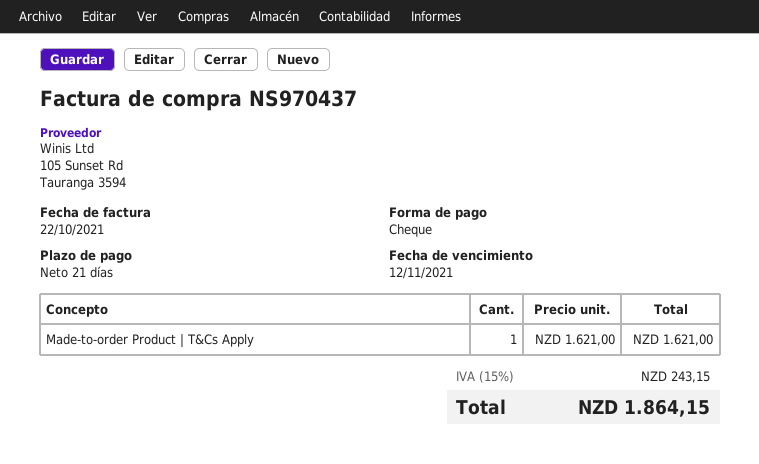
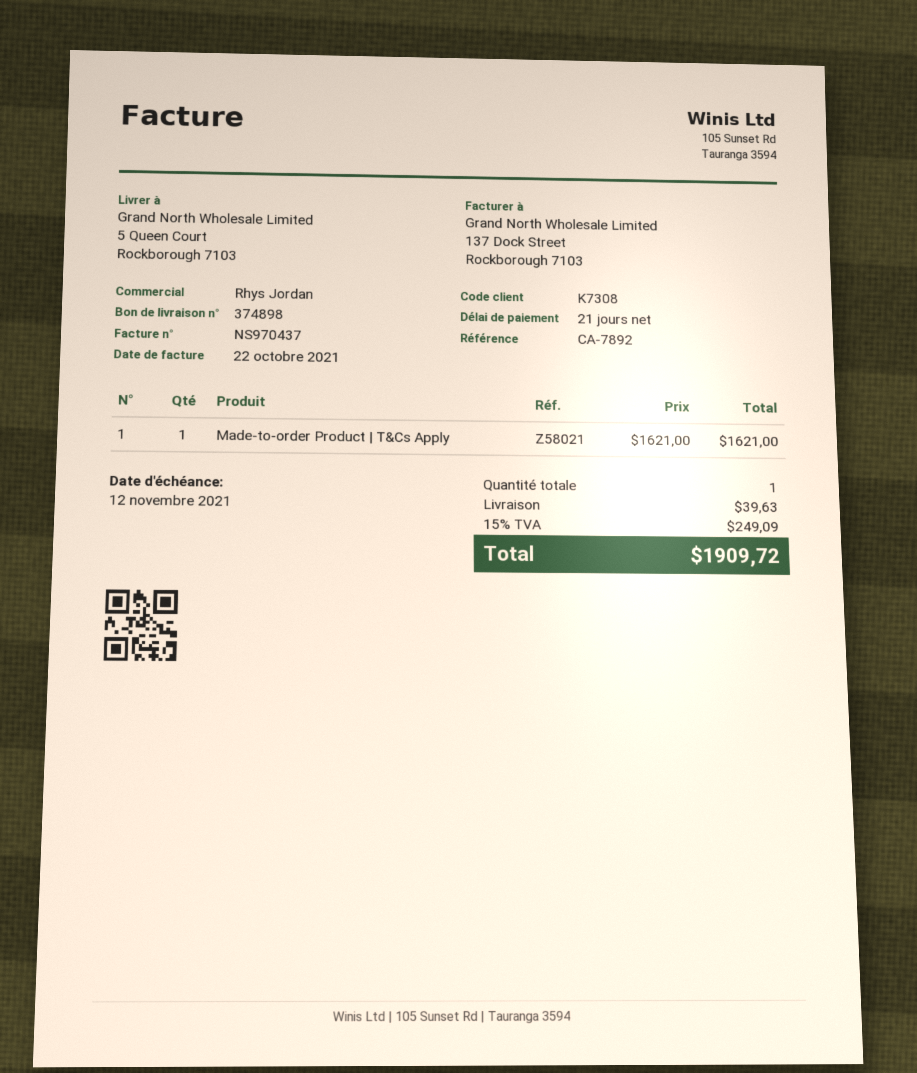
shipping: none -> 39.63
tax: 15% = 243.15 -> 15% = 249.09
total: 1864.15 -> 1909.72

